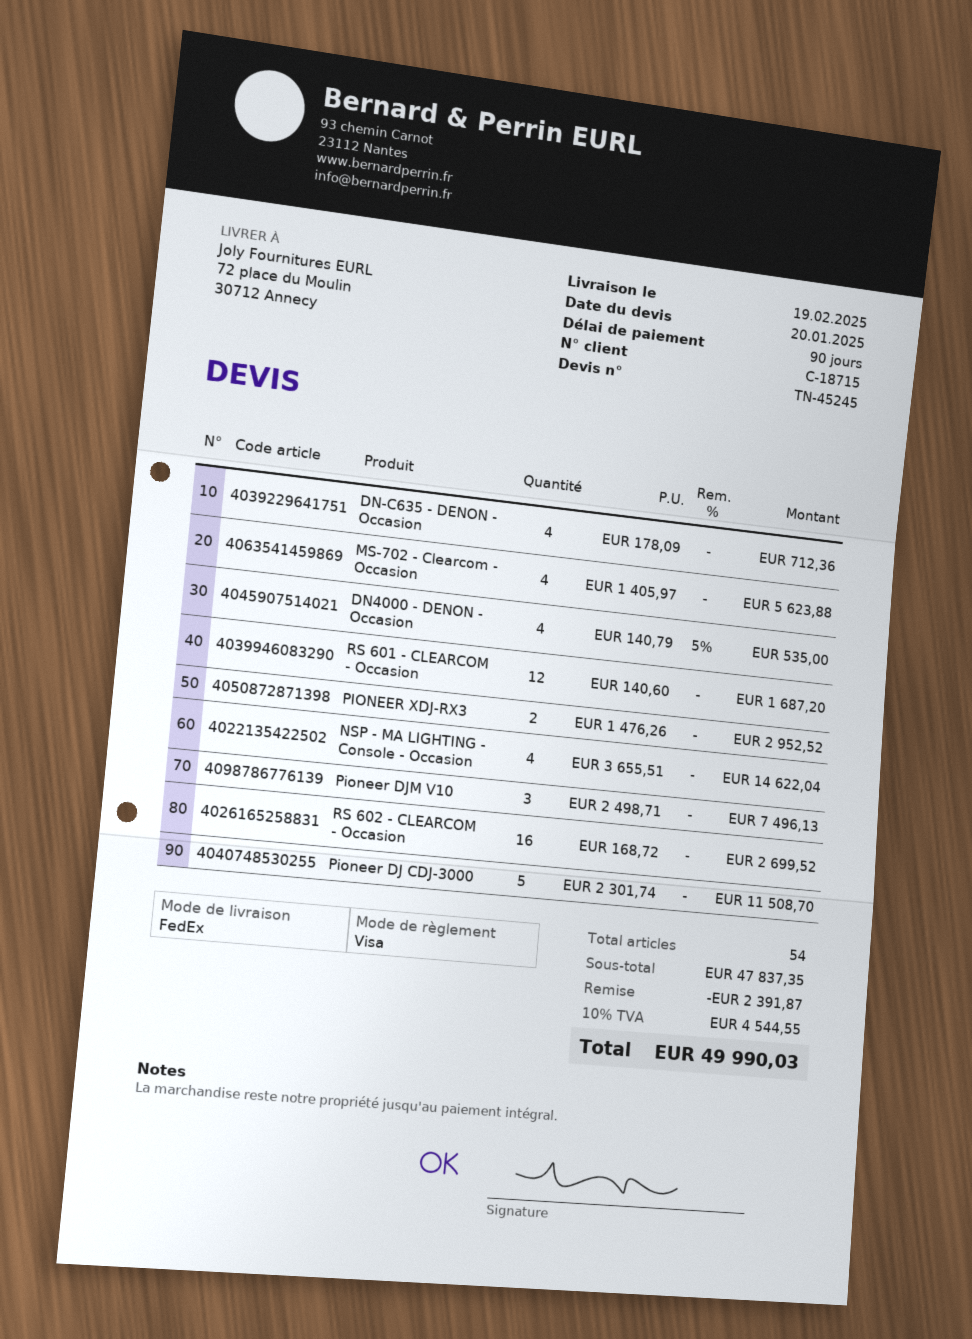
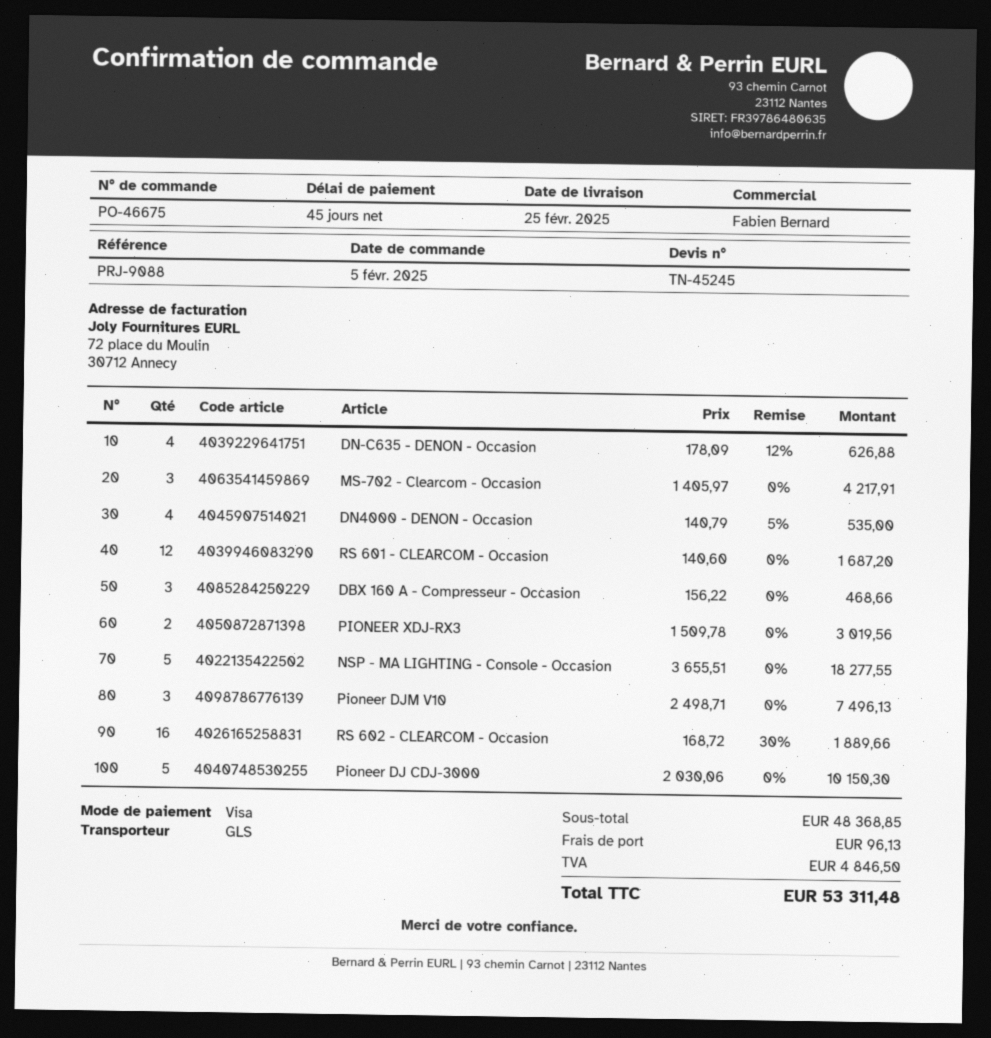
delivery date: 2025-02-19 -> 2025-02-25
payment terms: 90 days -> 45 days
shipping method: FedEx -> GLS
DN-C635 - DENON - Occasion: 4 x 178.09 = 712.36 -> 4 x 178.09 - 12% = 626.88
MS-702 - Clearcom - Occasion: 4 x 1405.97 = 5623.88 -> 3 x 1405.97 = 4217.91
PIONEER XDJ-RX3: 2 x 1476.26 = 2952.52 -> 2 x 1509.78 = 3019.56
NSP - MA LIGHTING - Console - Occasion: 4 x 3655.51 = 14622.04 -> 5 x 3655.51 = 18277.55
RS 602 - CLEARCOM - Occasion: 16 x 168.72 = 2699.52 -> 16 x 168.72 - 30% = 1889.66
Pioneer DJ CDJ-3000: 5 x 2301.74 = 11508.70 -> 5 x 2030.06 = 10150.30
DBX 160 A - Compresseur - Occasion: none -> 3 x 156.22 = 468.66
subtotal: 47837.35 -> 48368.85
discount: 2391.87 -> none
shipping: none -> 96.13
tax: 4544.55 -> 4846.50
total: 49990.03 -> 53311.48

